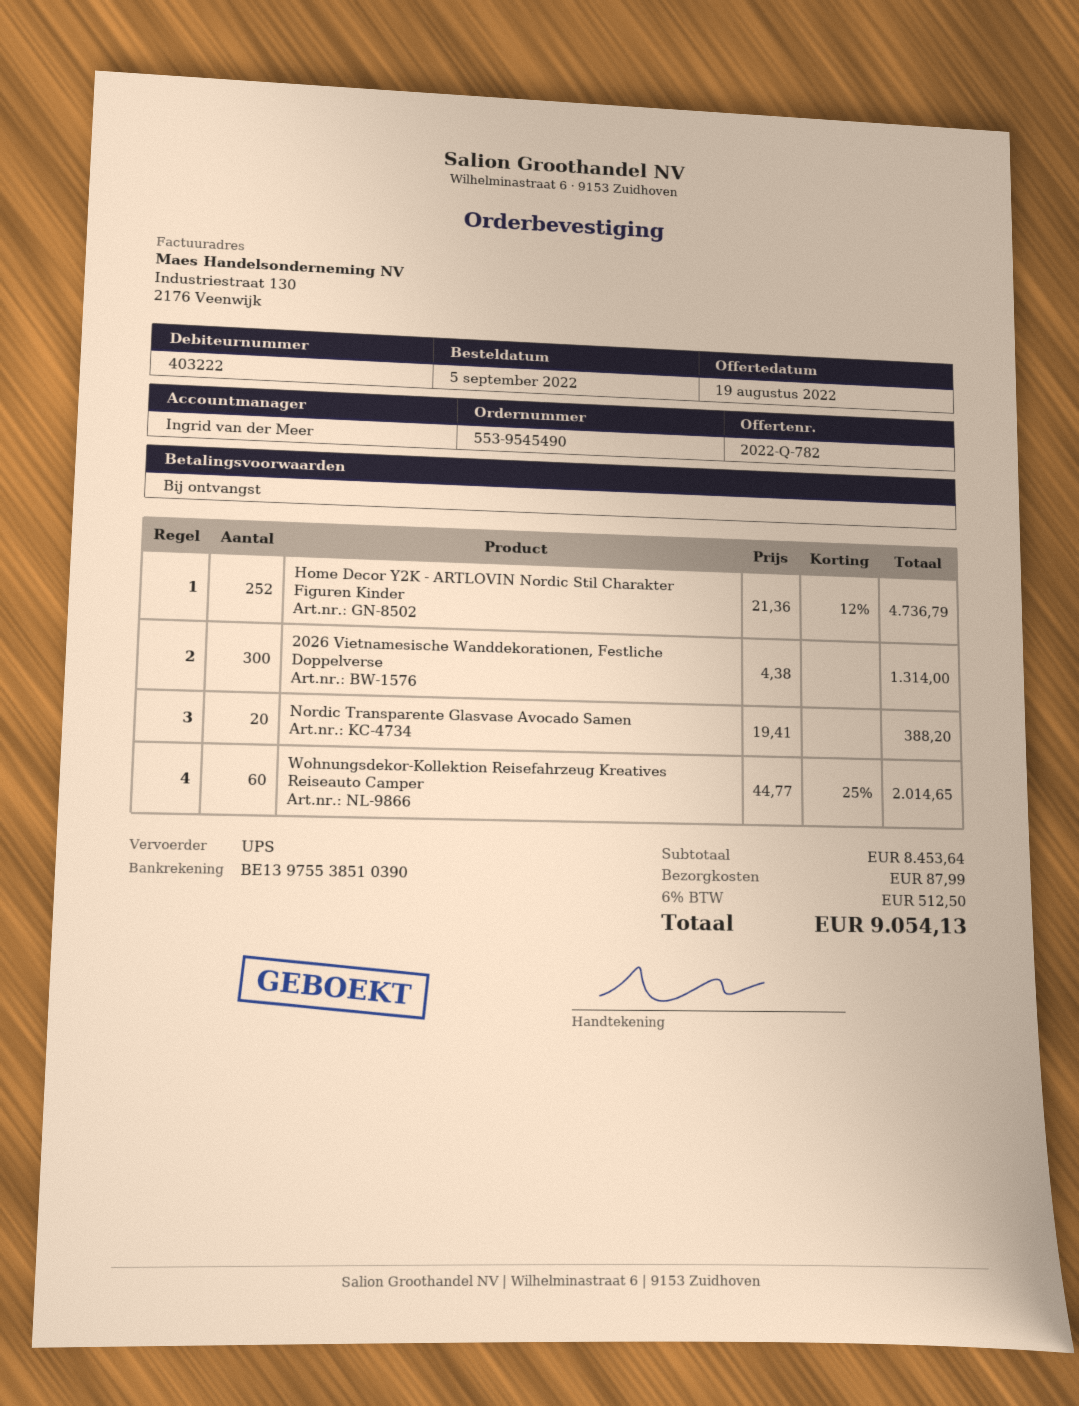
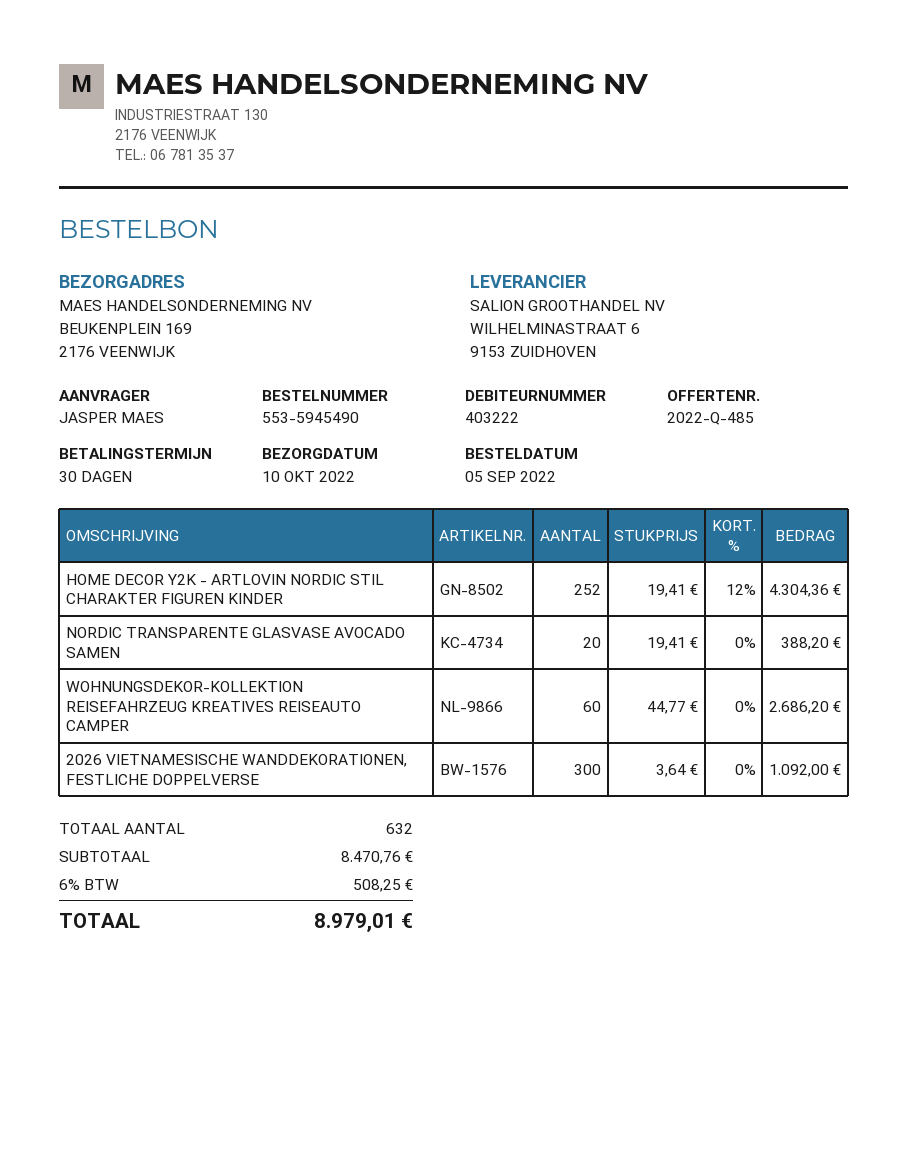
quote number: 2022-Q-782 -> 2022-Q-485
order number: 553-9545490 -> 553-5945490
payment terms: on receipt -> 30 days
Home Decor Y2K - ARTLOVIN Nordic Stil Charakter Figuren Kinder: 252 x 21.36 - 12% = 4736.79 -> 252 x 19.41 - 12% = 4304.36
2026 Vietnamesische Wanddekorationen, Festliche Doppelverse: 300 x 4.38 = 1314.00 -> 300 x 3.64 = 1092.00
Wohnungsdekor-Kollektion Reisefahrzeug Kreatives Reiseauto Camper: 60 x 44.77 - 25% = 2014.65 -> 60 x 44.77 = 2686.20
subtotal: 8453.64 -> 8470.76
shipping: 87.99 -> none
tax: 6% = 512.50 -> 6% = 508.25
total: 9054.13 -> 8979.01

